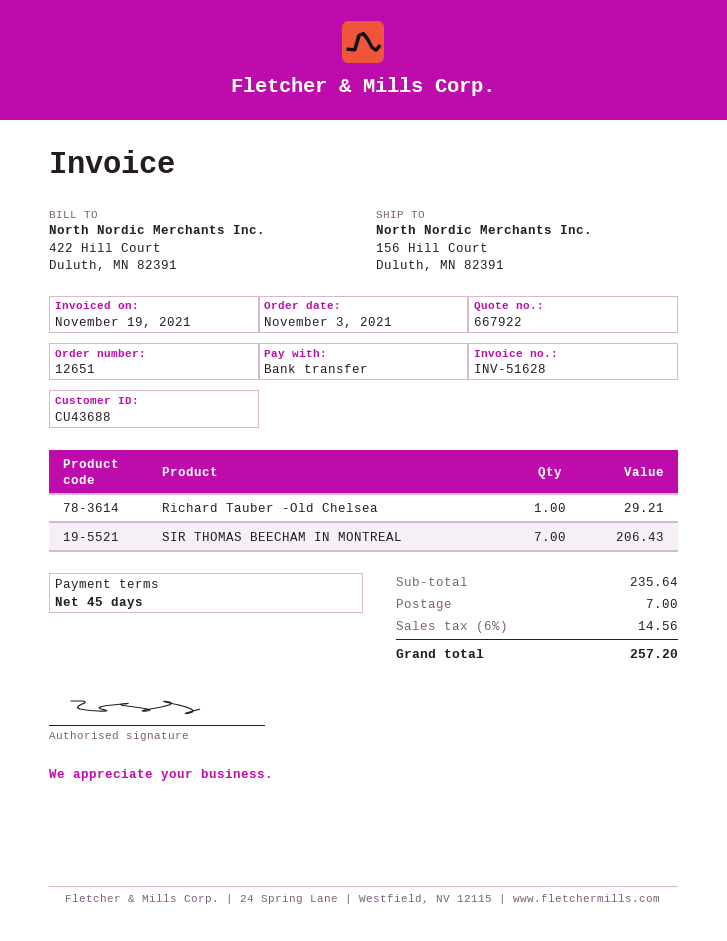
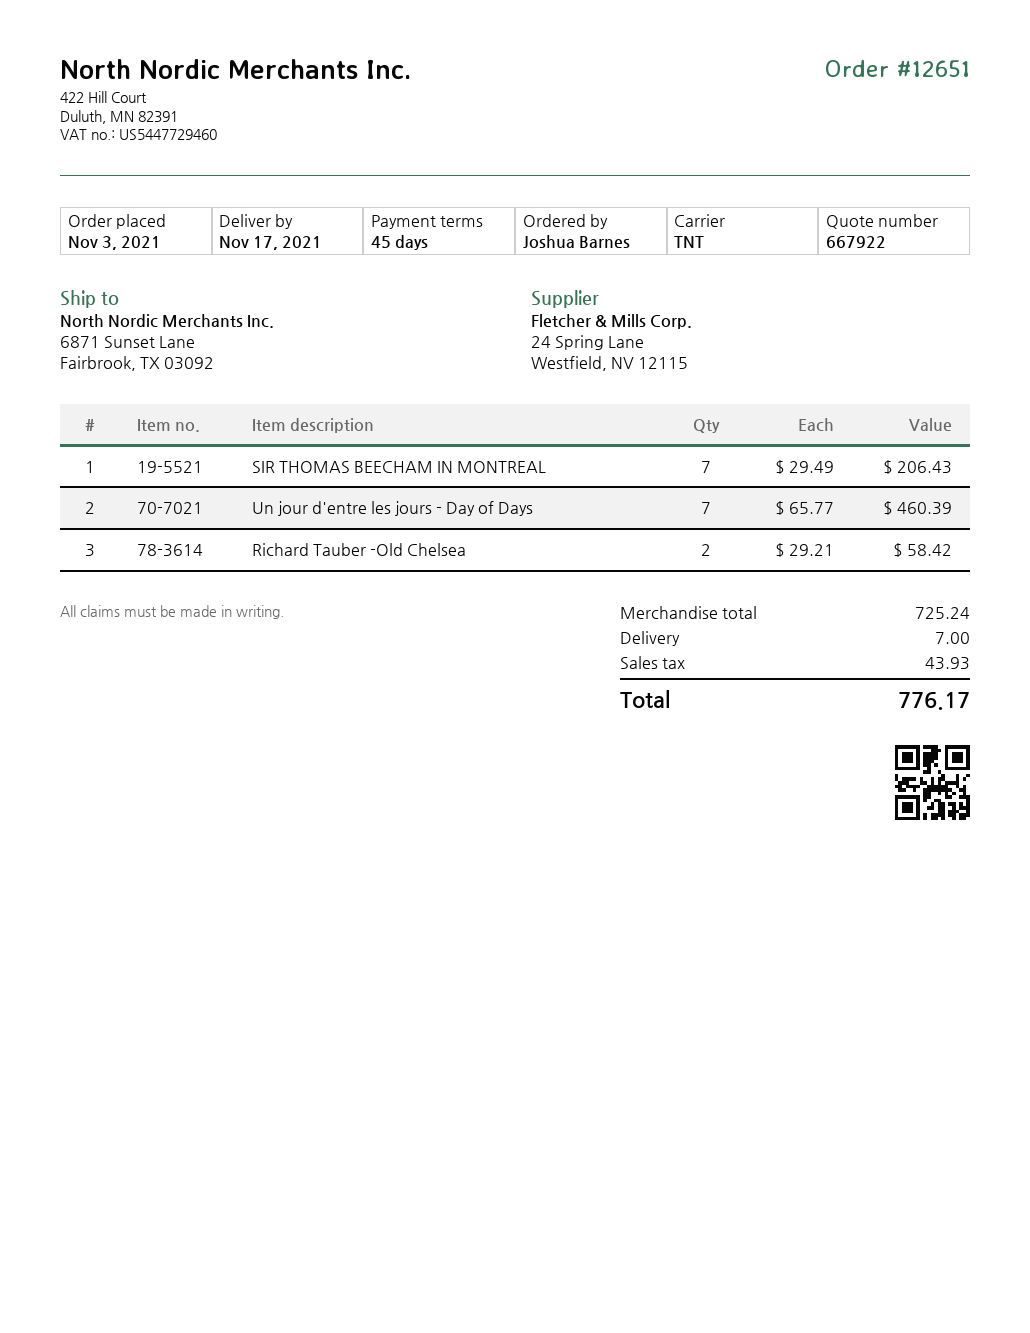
ship to: 156 Hill Court, Duluth, MN 82391 -> 6871 Sunset Lane, Fairbrook, TX 03092
Richard Tauber -Old Chelsea: 1 for 29.21 -> 2 for 58.42
Un jour d'entre les jours - Day of Days: none -> 7 for 460.39
subtotal: 235.64 -> 725.24
tax: 14.56 -> 43.93
total: 257.20 -> 776.17

